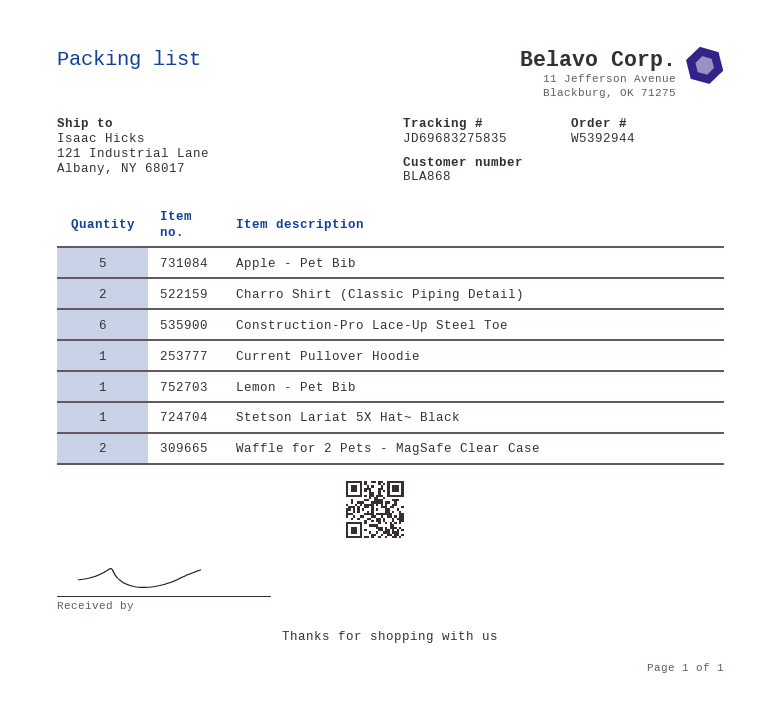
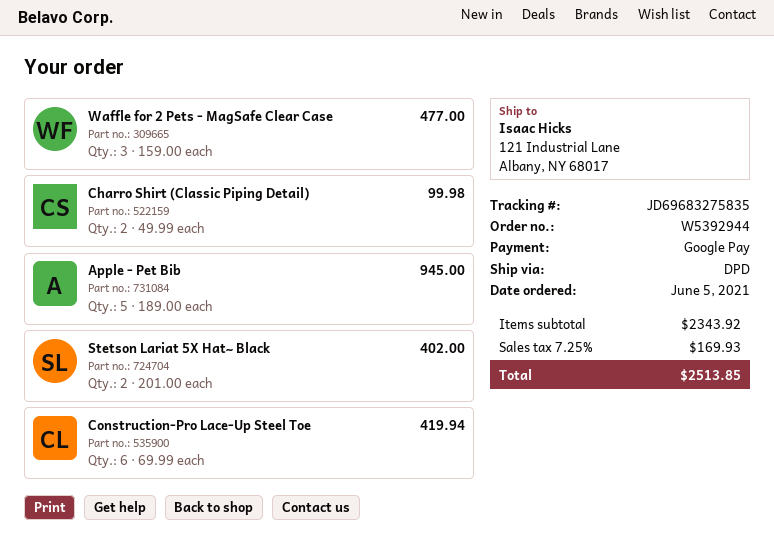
Current Pullover Hoodie: 1 -> none
Lemon - Pet Bib: 1 -> none
Stetson Lariat 5X Hat~ Black: 1 -> 2
Waffle for 2 Pets - MagSafe Clear Case: 2 -> 3

